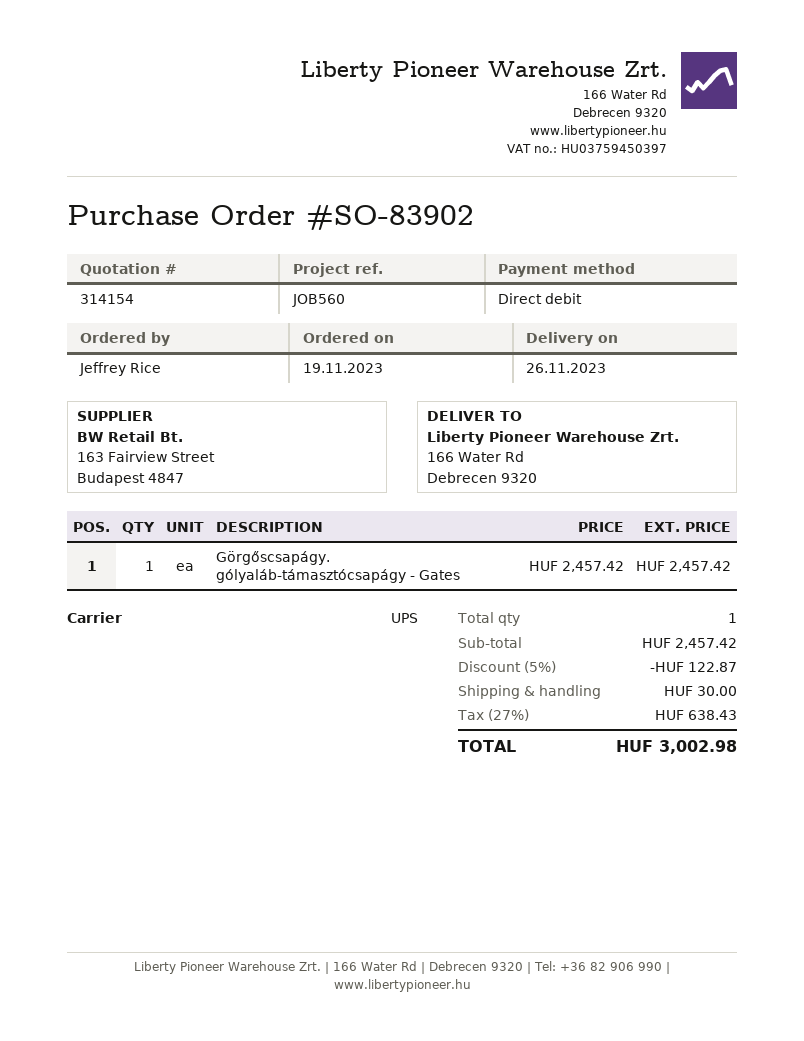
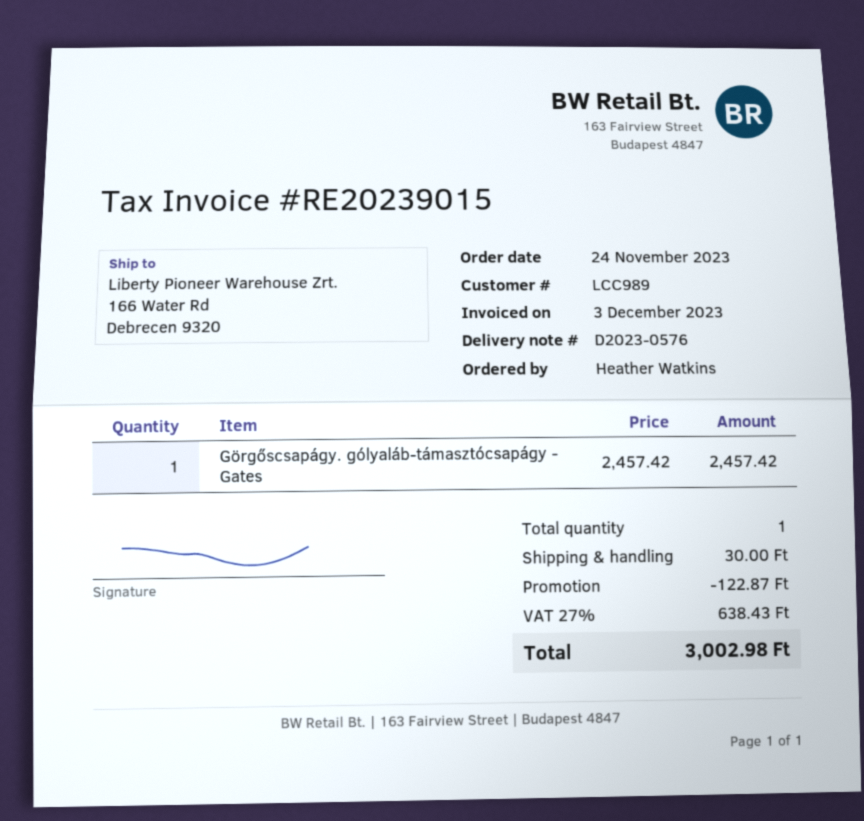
order date: 2023-11-19 -> 2023-11-24
ordered by: Jeffrey Rice -> Heather Watkins

